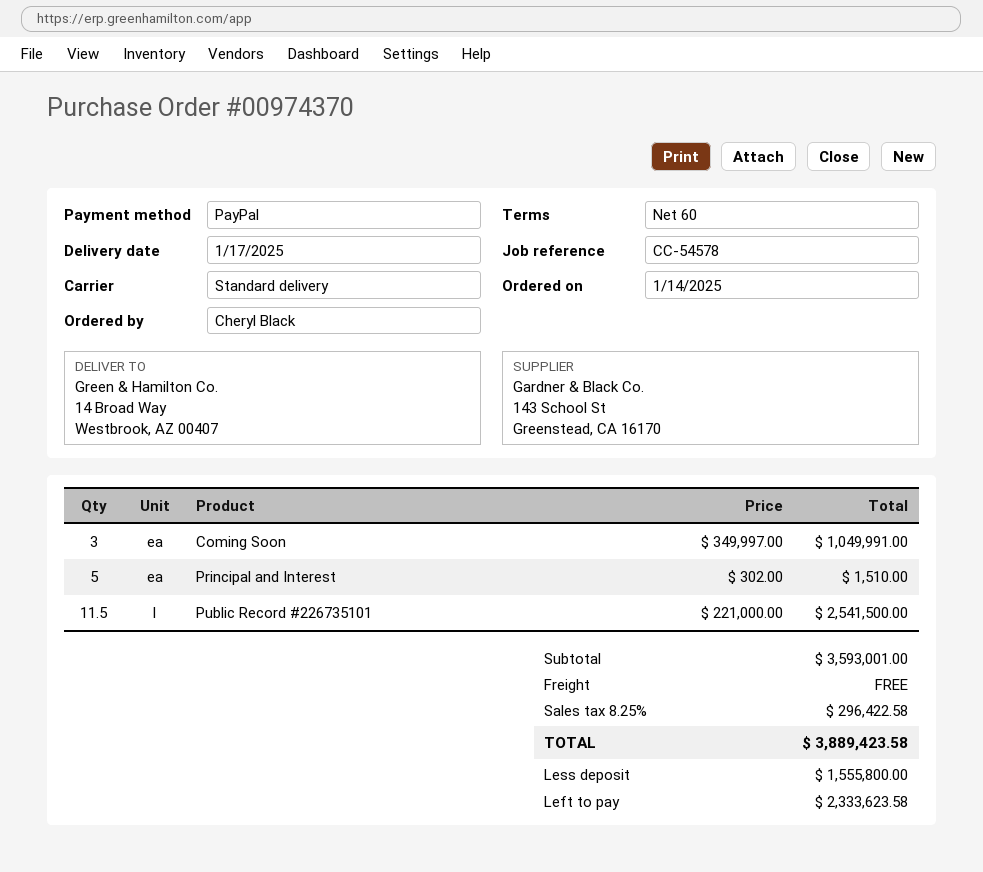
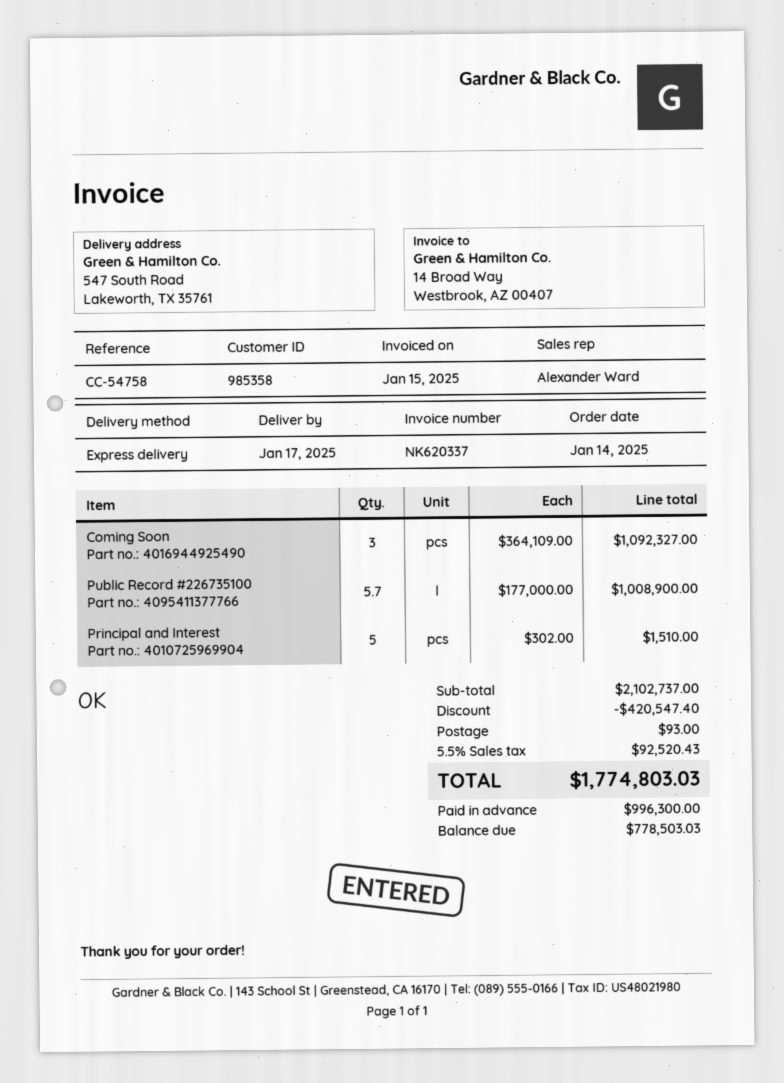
reference: CC-54578 -> CC-54758
shipping method: standard -> express
ship to: 14 Broad Way, Westbrook, AZ 00407 -> 547 South Road, Lakeworth, TX 35761
Coming Soon: 3 x 349997.00 = 1049991.00 -> 3 x 364109.00 = 1092327.00
Public Record #226735101: 11.5 x 221000.00 = 2541500.00 -> none
Public Record #226735100: none -> 5.7 x 177000.00 = 1008900.00
subtotal: 3593001.00 -> 2102737.00
discount: none -> 420547.40
shipping: 0.00 -> 93.00
tax: 8.25% = 296422.58 -> 5.5% = 92520.43
total: 3889423.58 -> 1774803.03
deposit: 1555800.00 -> 996300.00
balance: 2333623.58 -> 778503.03

